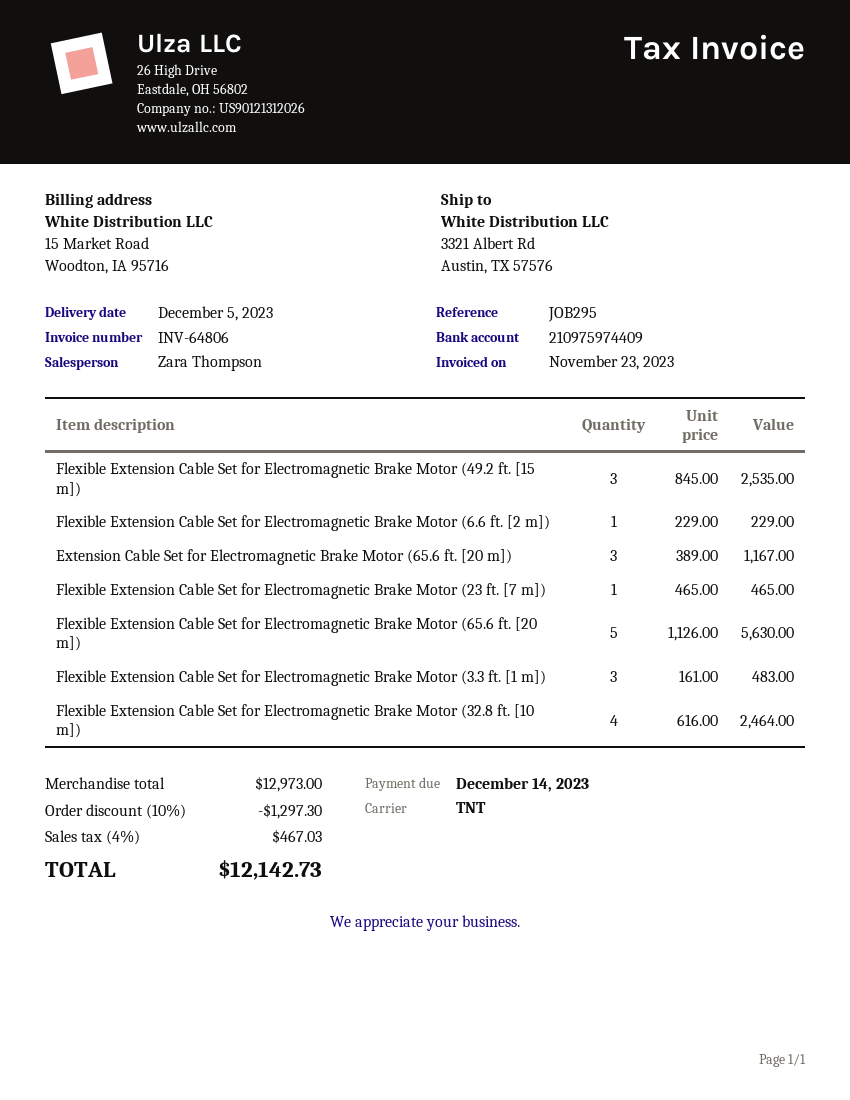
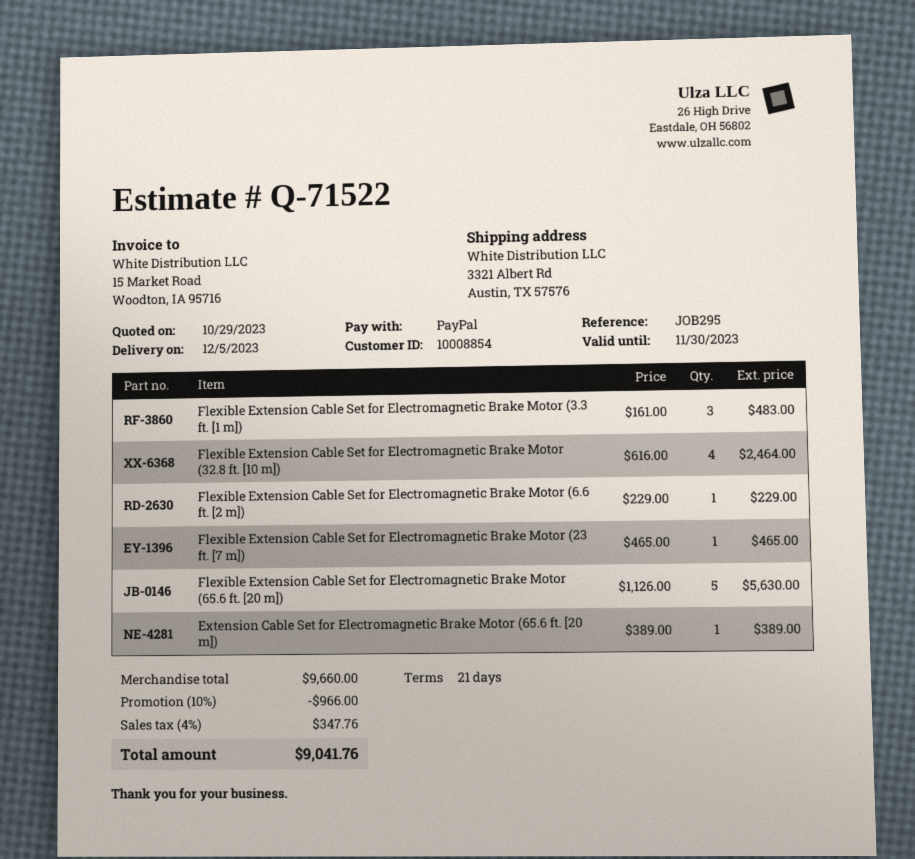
Flexible Extension Cable Set for Electromagnetic Brake Motor (49.2 ft. [15 m]): 3 x 845.00 = 2535.00 -> none
Extension Cable Set for Electromagnetic Brake Motor (65.6 ft. [20 m]): 3 x 389.00 = 1167.00 -> 1 x 389.00 = 389.00
subtotal: 12973.00 -> 9660.00
discount: 10% = 1297.30 -> 10% = 966.00
tax: 4% = 467.03 -> 4% = 347.76
total: 12142.73 -> 9041.76

